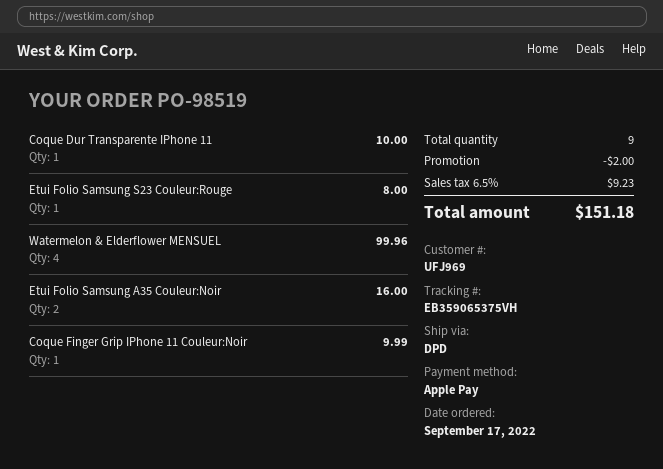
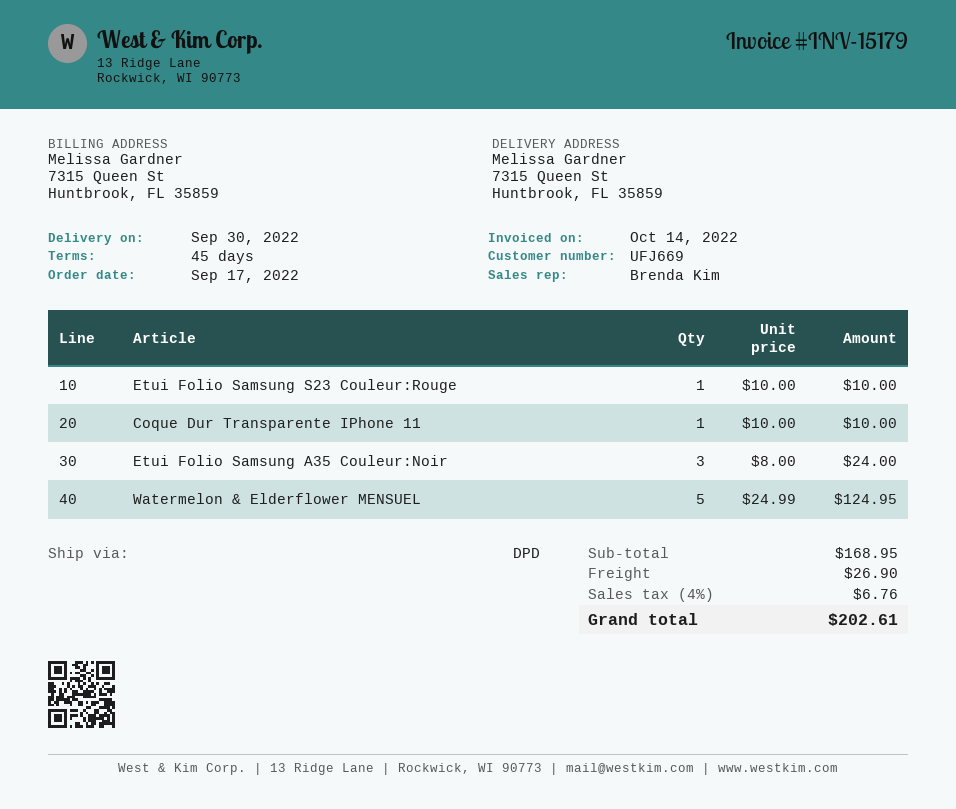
customer number: UFJ969 -> UFJ669
Etui Folio Samsung S23 Couleur:Rouge: 1 for 8.00 -> 1 for 10.00
Watermelon & Elderflower MENSUEL: 4 for 99.96 -> 5 for 124.95
Etui Folio Samsung A35 Couleur:Noir: 2 for 16.00 -> 3 for 24.00
Coque Finger Grip IPhone 11 Couleur:Noir: 1 for 9.99 -> none
discount: 2.00 -> none
shipping: none -> 26.90
tax: 6.5% = 9.23 -> 4% = 6.76
total: 151.18 -> 202.61

